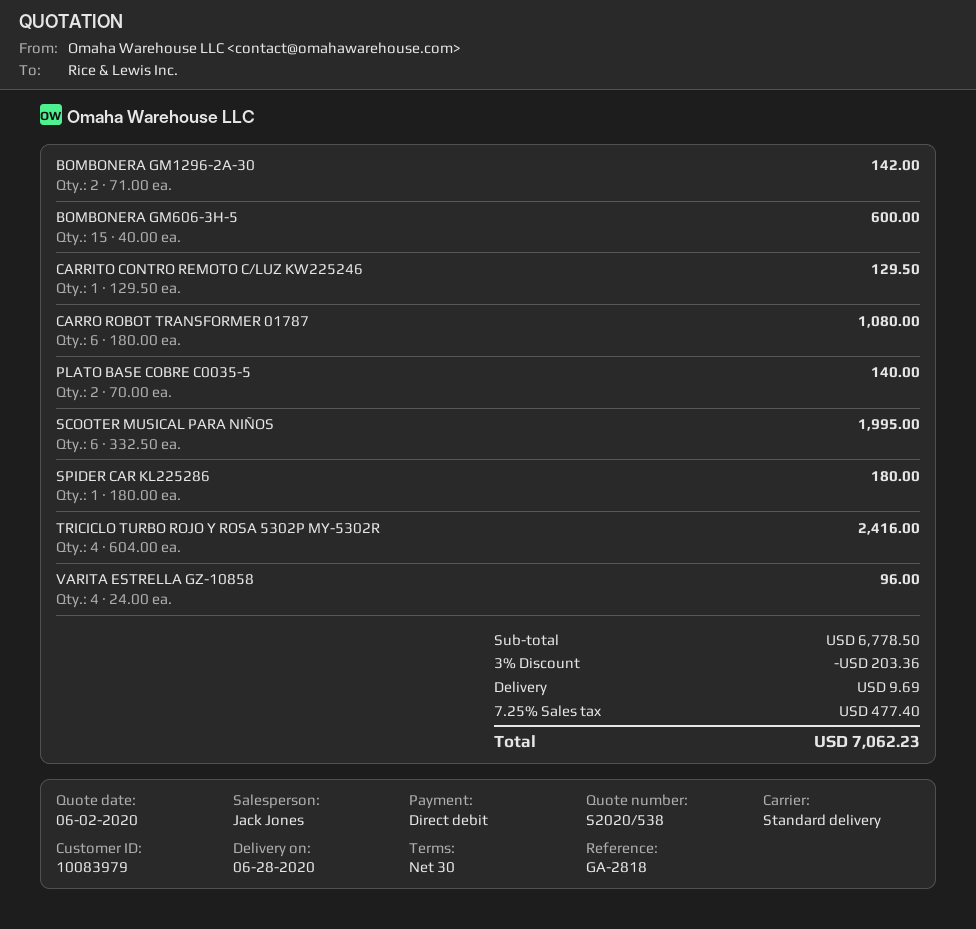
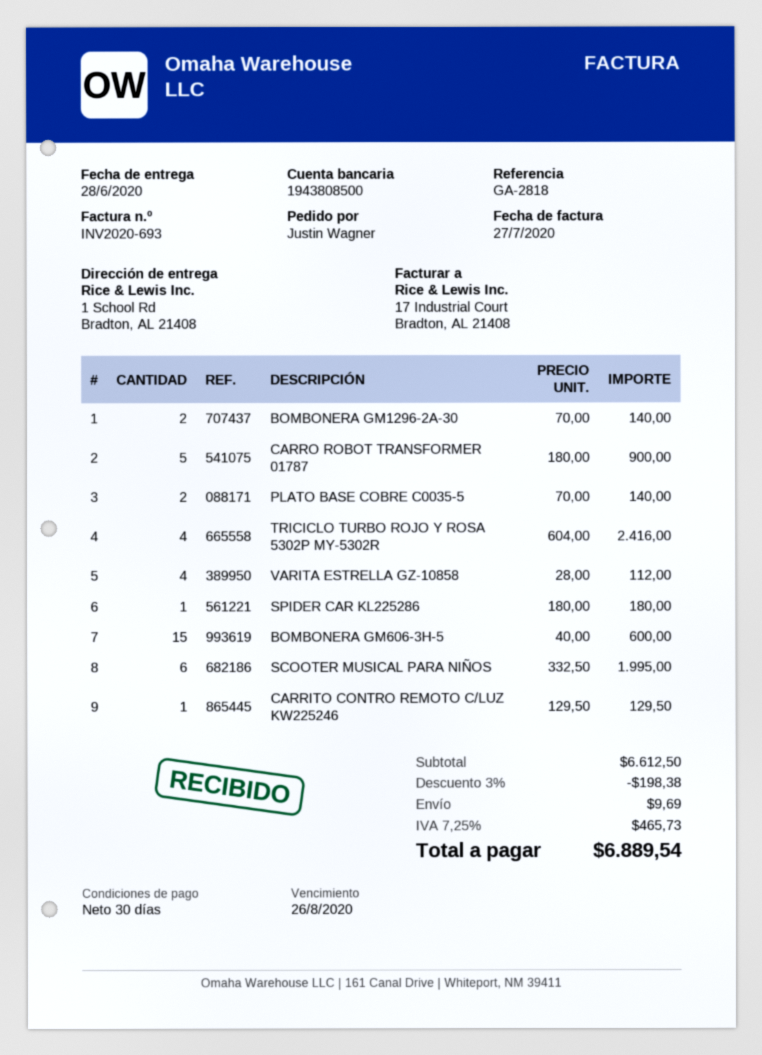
BOMBONERA GM1296-2A-30: 2 x 71.00 = 142.00 -> 2 x 70.00 = 140.00
CARRO ROBOT TRANSFORMER 01787: 6 x 180.00 = 1080.00 -> 5 x 180.00 = 900.00
VARITA ESTRELLA GZ-10858: 4 x 24.00 = 96.00 -> 4 x 28.00 = 112.00
subtotal: 6778.50 -> 6612.50
discount: 3% = 203.36 -> 3% = 198.38
tax: 7.25% = 477.40 -> 7.25% = 465.73
total: 7062.23 -> 6889.54

